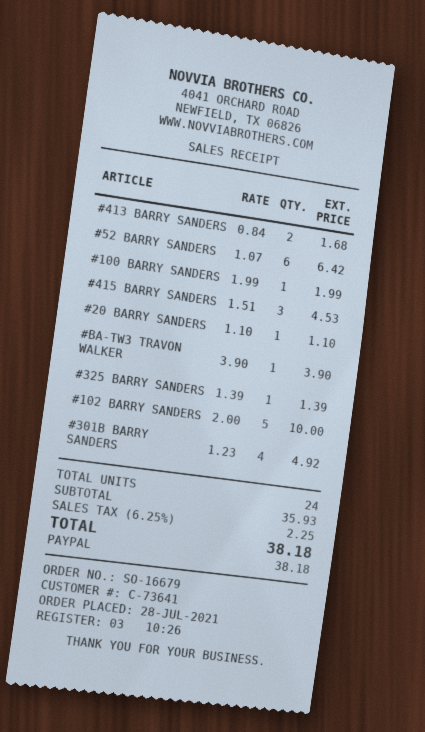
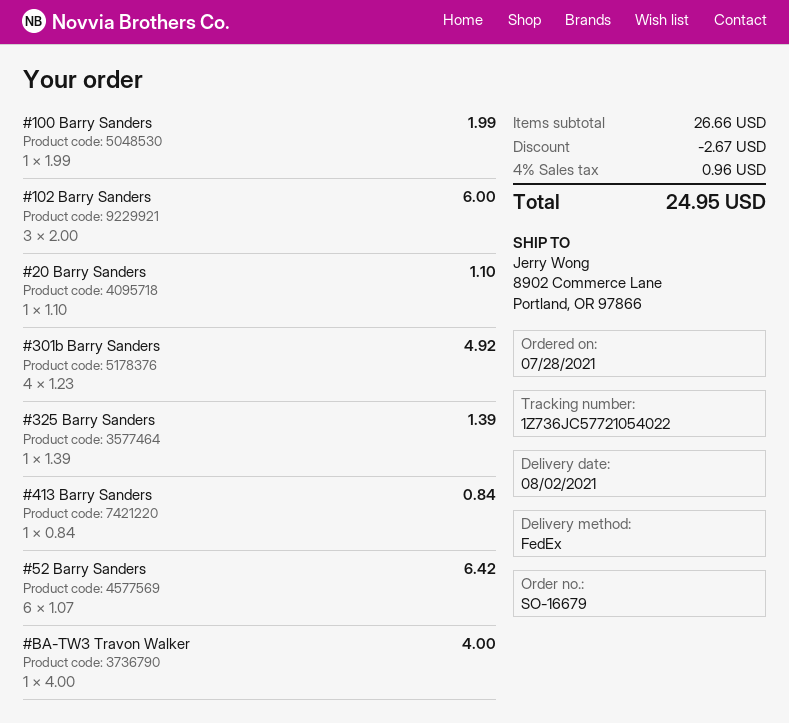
#413 BARRY SANDERS: 2 x 0.84 = 1.68 -> 1 x 0.84 = 0.84
#415 BARRY SANDERS: 3 x 1.51 = 4.53 -> none
#BA-TW3 TRAVON WALKER: 1 x 3.90 = 3.90 -> 1 x 4.00 = 4.00
#102 BARRY SANDERS: 5 x 2.00 = 10.00 -> 3 x 2.00 = 6.00
subtotal: 35.93 -> 26.66
discount: none -> 2.67
tax: 6.25% = 2.25 -> 4% = 0.96
total: 38.18 -> 24.95

